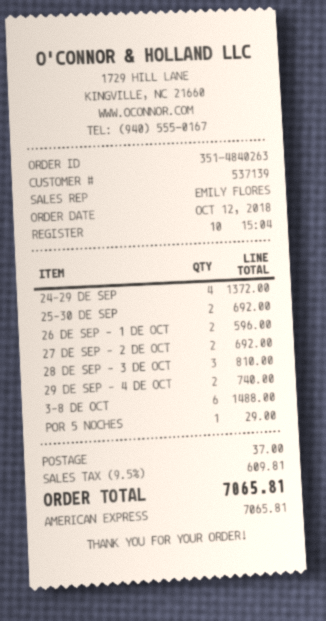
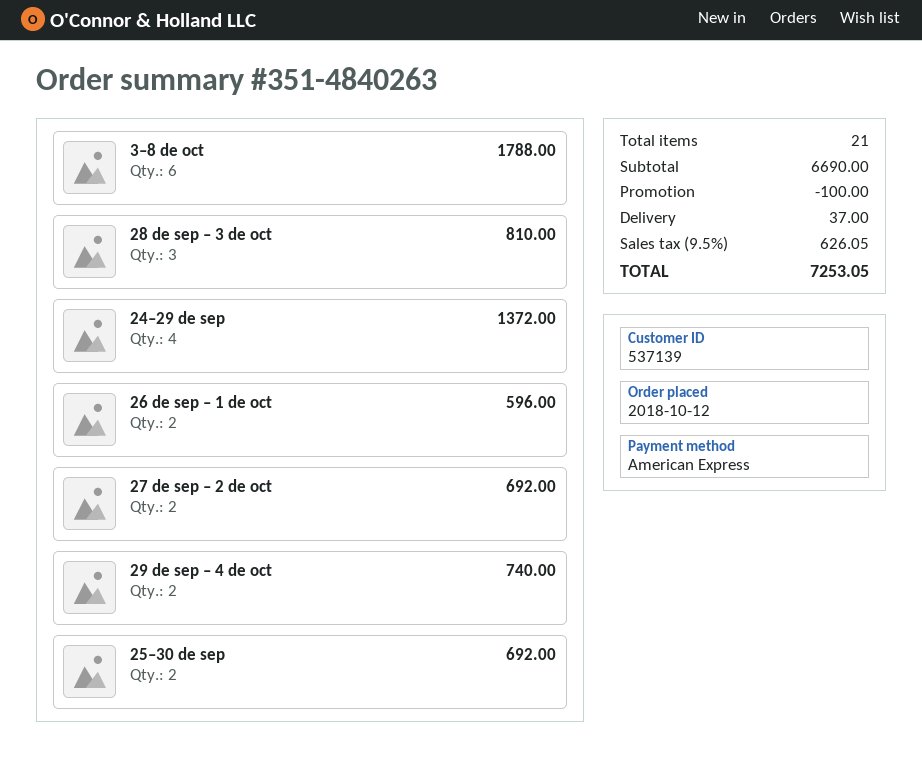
3–8 DE OCT: 6 for 1488.00 -> 6 for 1788.00
POR 5 NOCHES: 1 for 29.00 -> none
discount: none -> 100.00
tax: 9.5% = 609.81 -> 9.5% = 626.05
total: 7065.81 -> 7253.05

